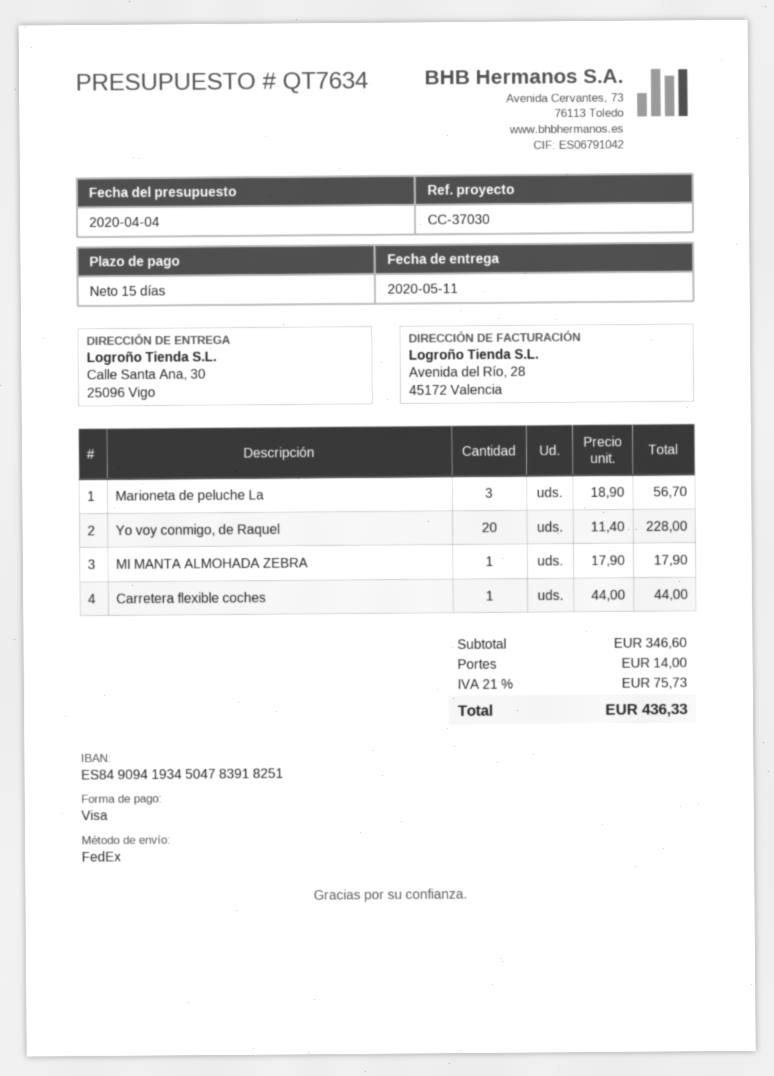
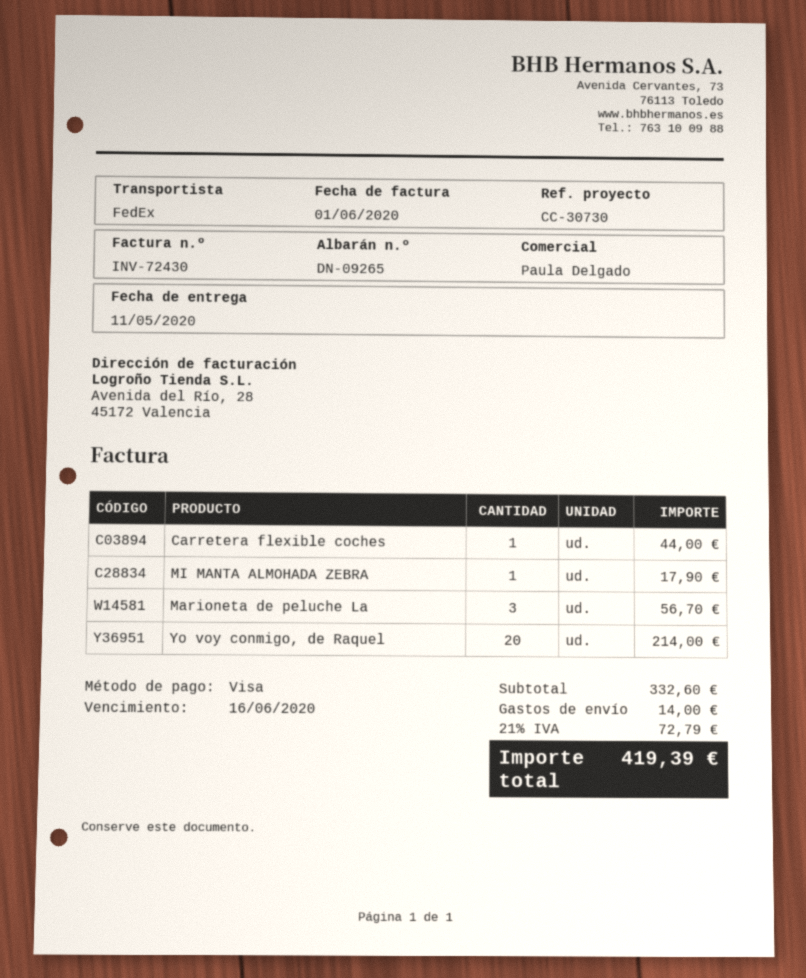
reference: CC-37030 -> CC-30730
Yo voy conmigo, de Raquel: 20 for 228.00 -> 20 for 214.00
subtotal: 346.60 -> 332.60
tax: 21% = 75.73 -> 21% = 72.79
total: 436.33 -> 419.39

